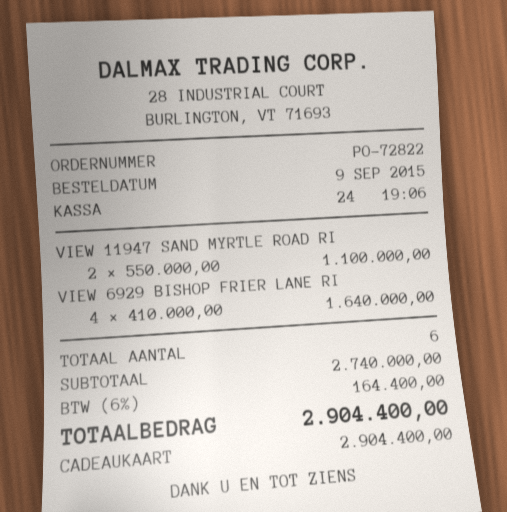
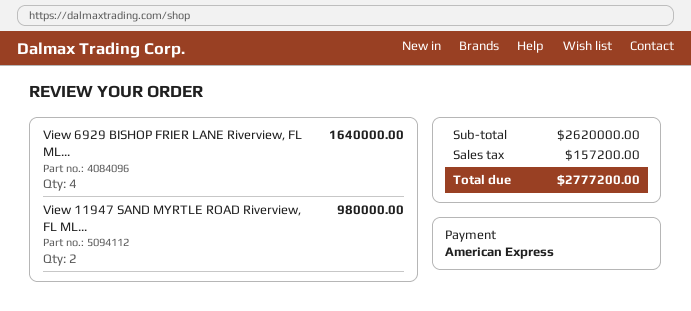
payment method: gift card -> American Express
VIEW 11947 SAND MYRTLE ROAD RI: 2 for 1100000.00 -> 2 for 980000.00
subtotal: 2740000.00 -> 2620000.00
tax: 164400.00 -> 157200.00
total: 2904400.00 -> 2777200.00

